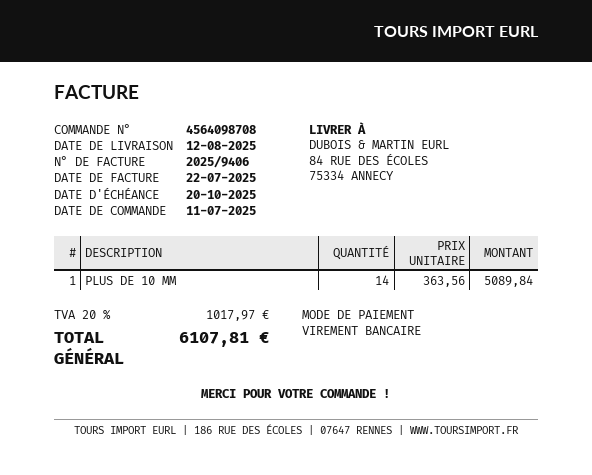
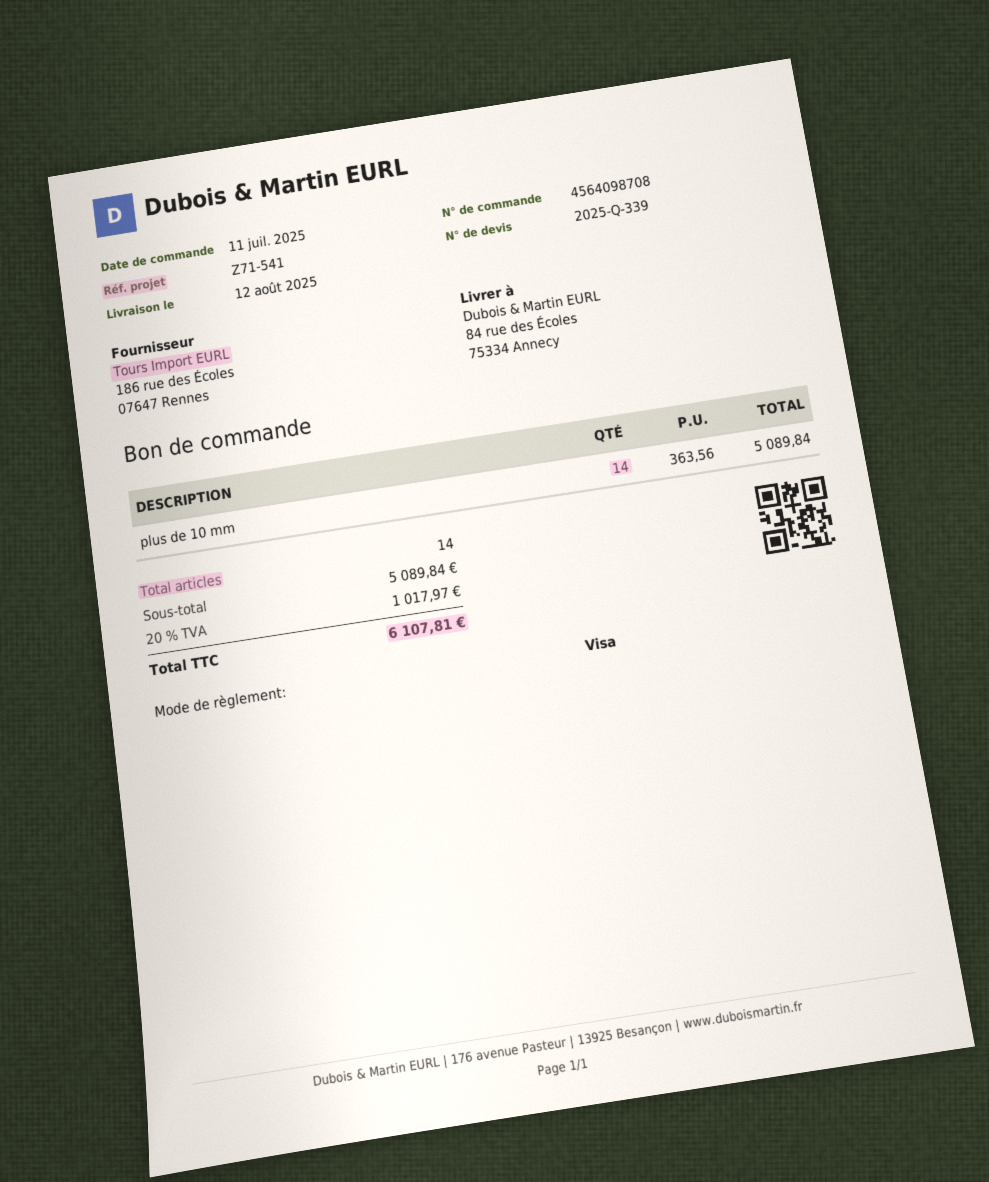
payment method: bank transfer -> Visa

